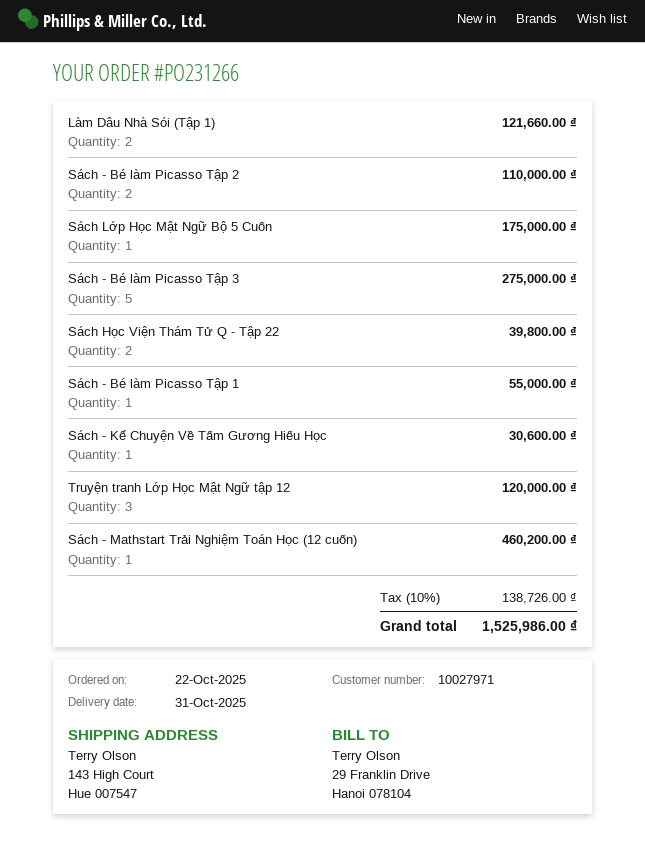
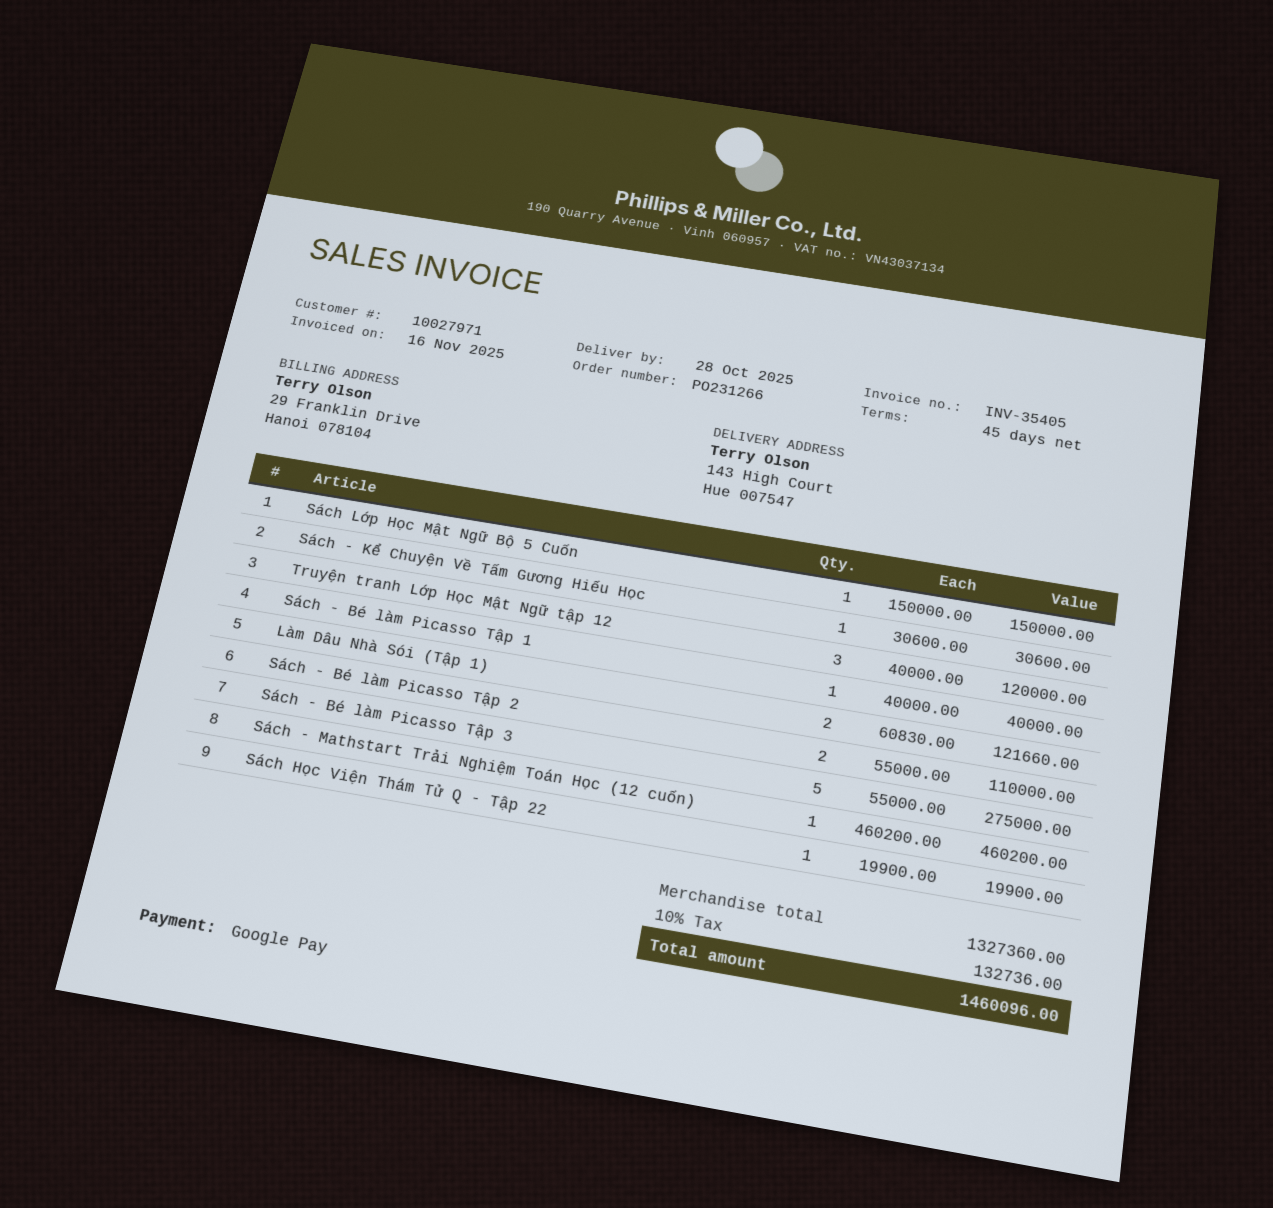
delivery date: 2025-10-31 -> 2025-10-28
Sách Lớp Học Mật Ngữ Bộ 5 Cuốn: 1 for 175000.00 -> 1 for 150000.00
Sách Học Viện Thám Tử Q - Tập 22: 2 for 39800.00 -> 1 for 19900.00
Sách - Bé làm Picasso Tập 1: 1 for 55000.00 -> 1 for 40000.00
tax: 10% = 138726.00 -> 10% = 132736.00
total: 1525986.00 -> 1460096.00

